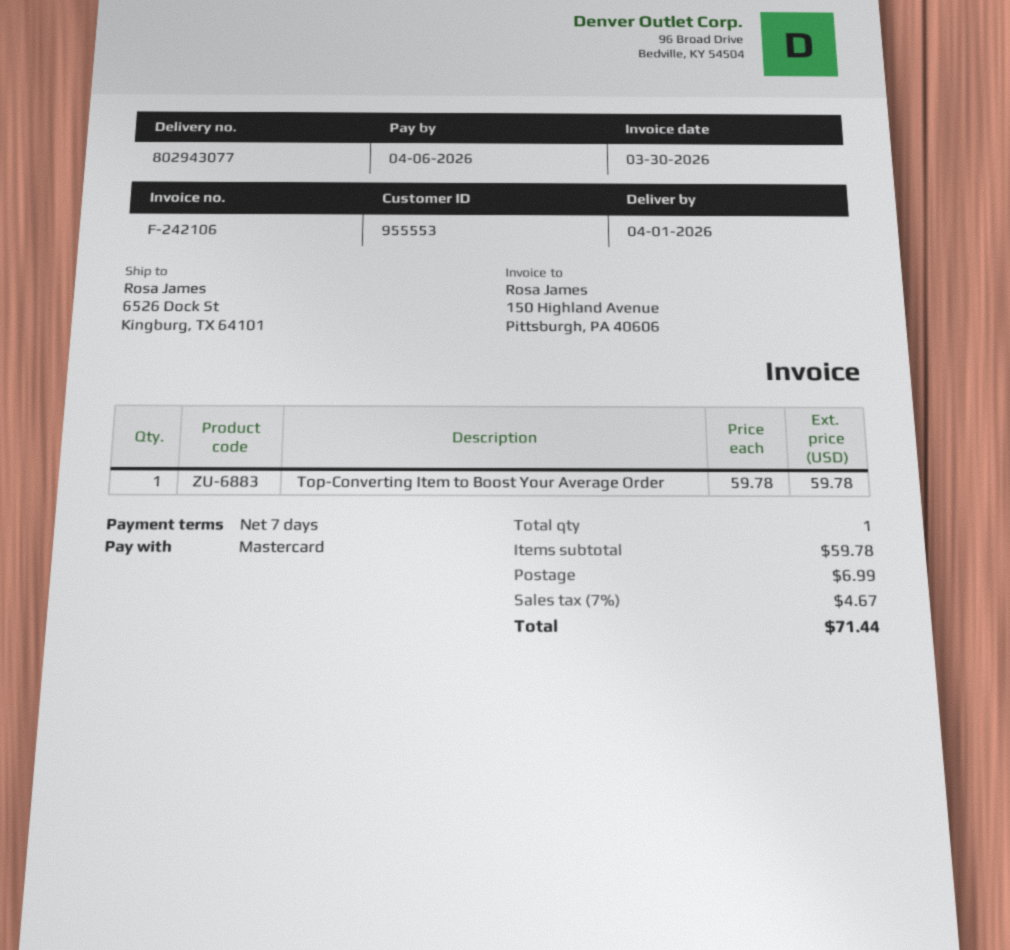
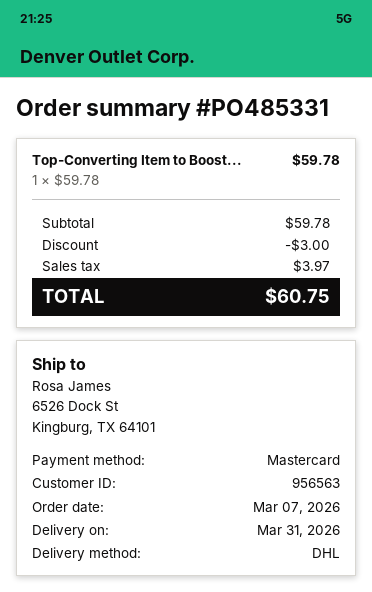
delivery date: 2026-04-01 -> 2026-03-31
customer number: 955553 -> 956563
discount: none -> 3.00
shipping: 6.99 -> none
tax: 4.67 -> 3.97
total: 71.44 -> 60.75

